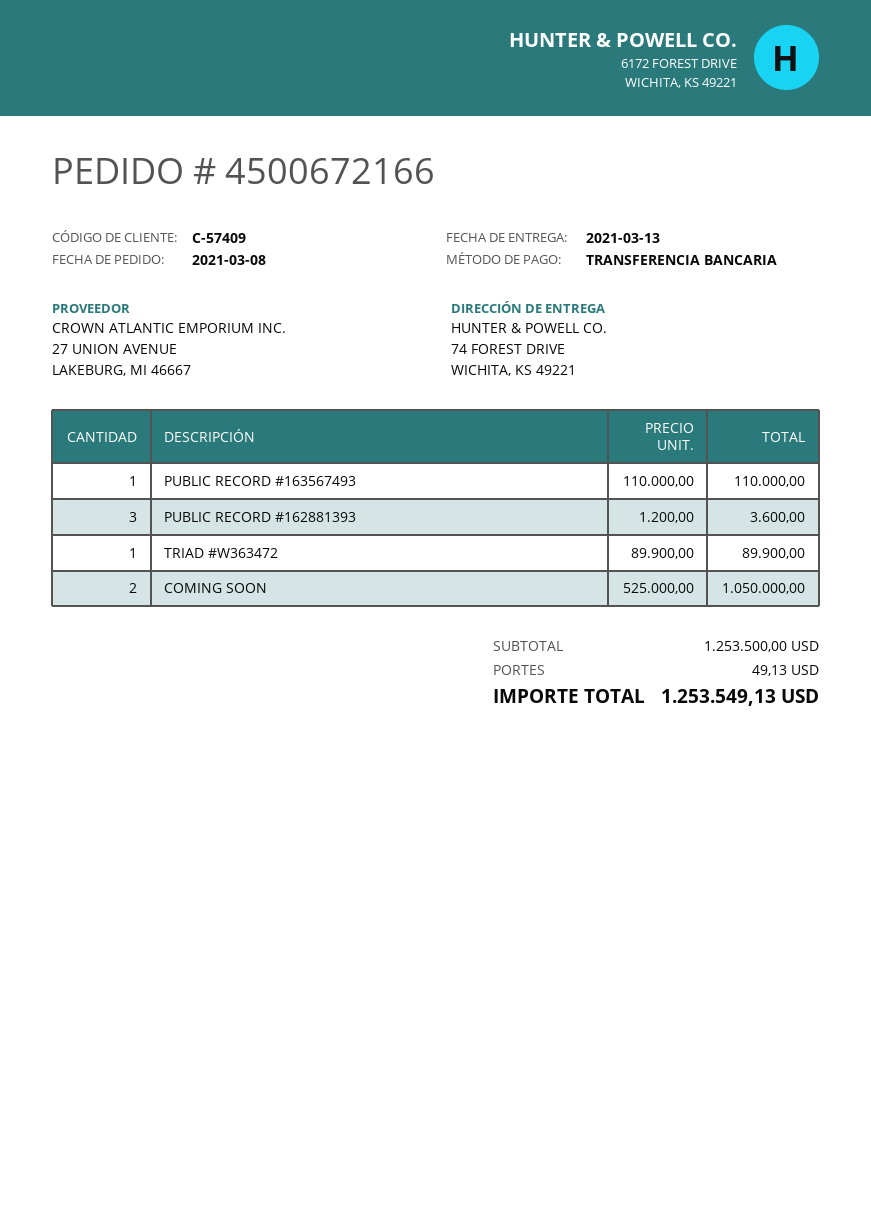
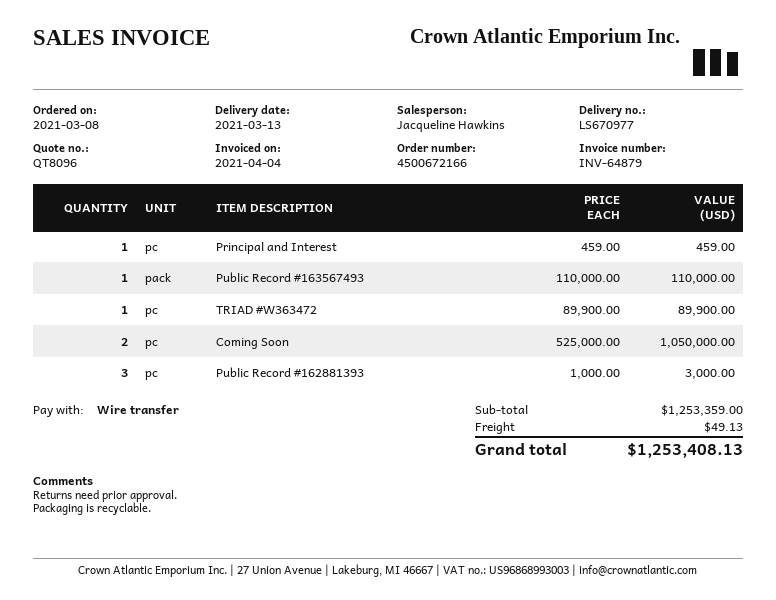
PUBLIC RECORD #162881393: 3 x 1200.00 = 3600.00 -> 3 x 1000.00 = 3000.00
Principal and Interest: none -> 1 x 459.00 = 459.00
subtotal: 1253500.00 -> 1253359.00
total: 1253549.13 -> 1253408.13

